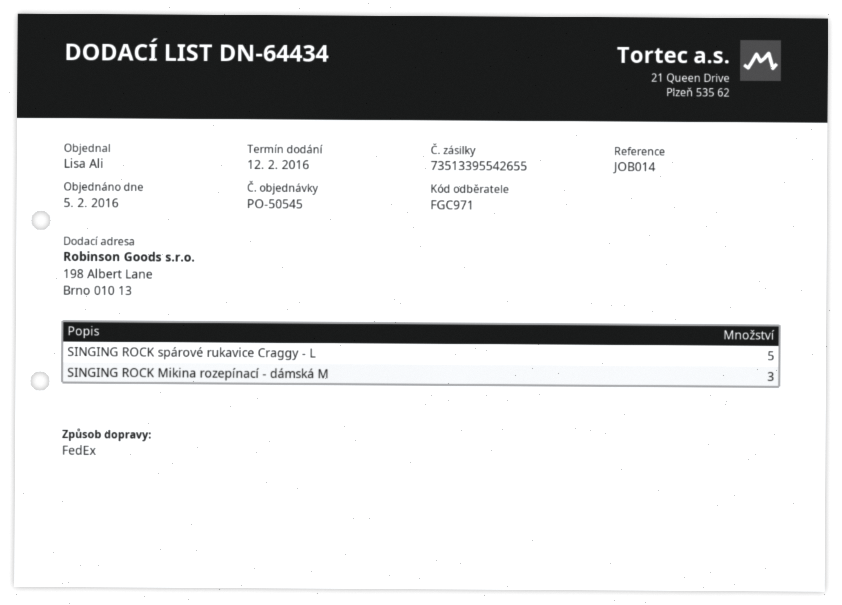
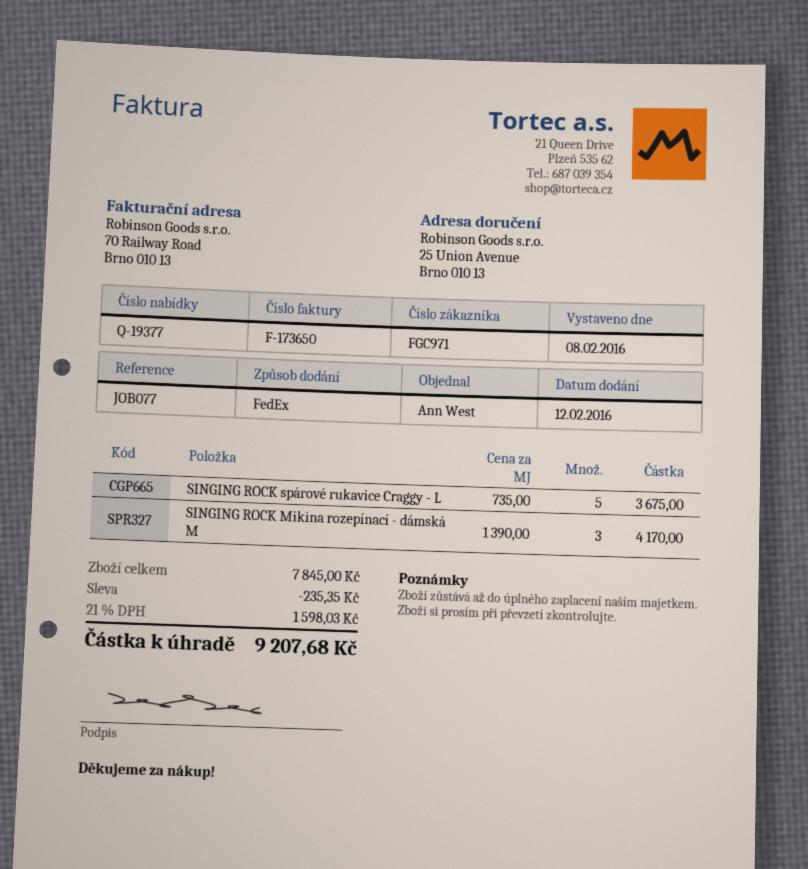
reference: JOB014 -> JOB077
ordered by: Lisa Ali -> Ann West
ship to: 198 Albert Lane, Brno 010 13 -> 25 Union Avenue, Brno 010 13

